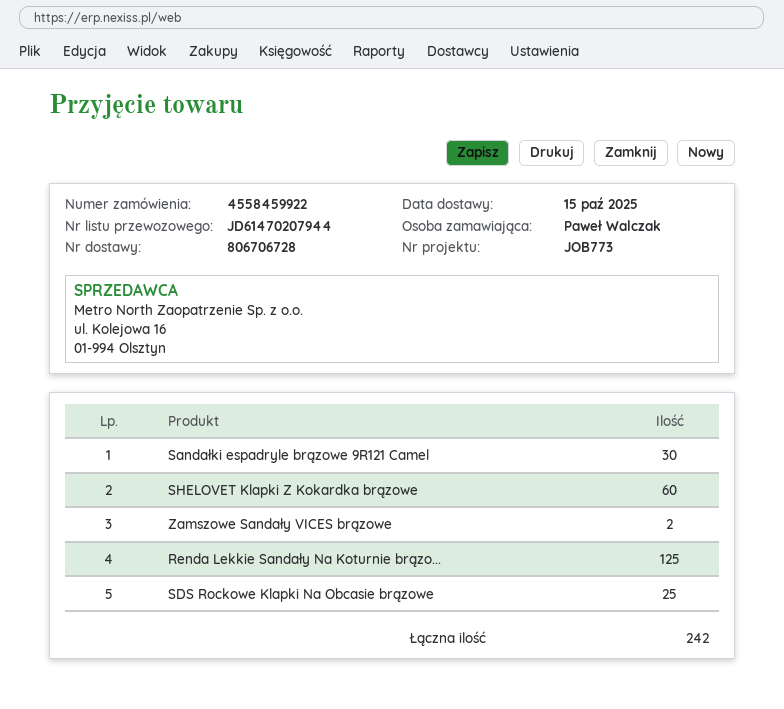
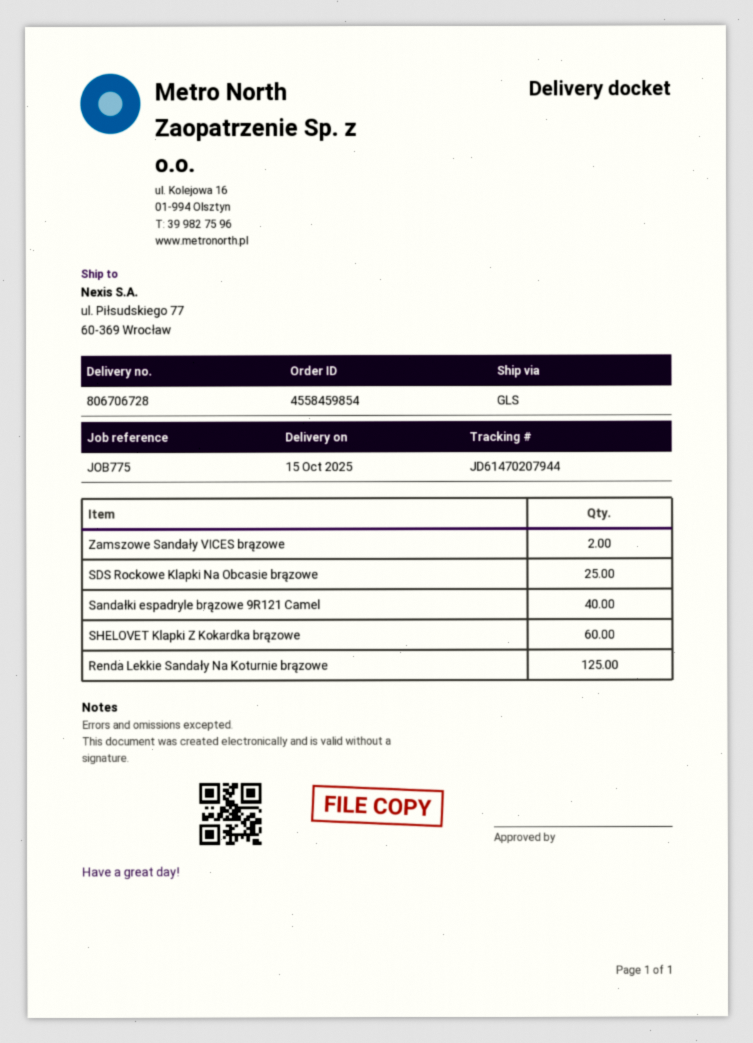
order number: 4558459922 -> 4558459854
reference: JOB773 -> JOB775
Sandałki espadryle brązowe 9R121 Camel: 30 -> 40

